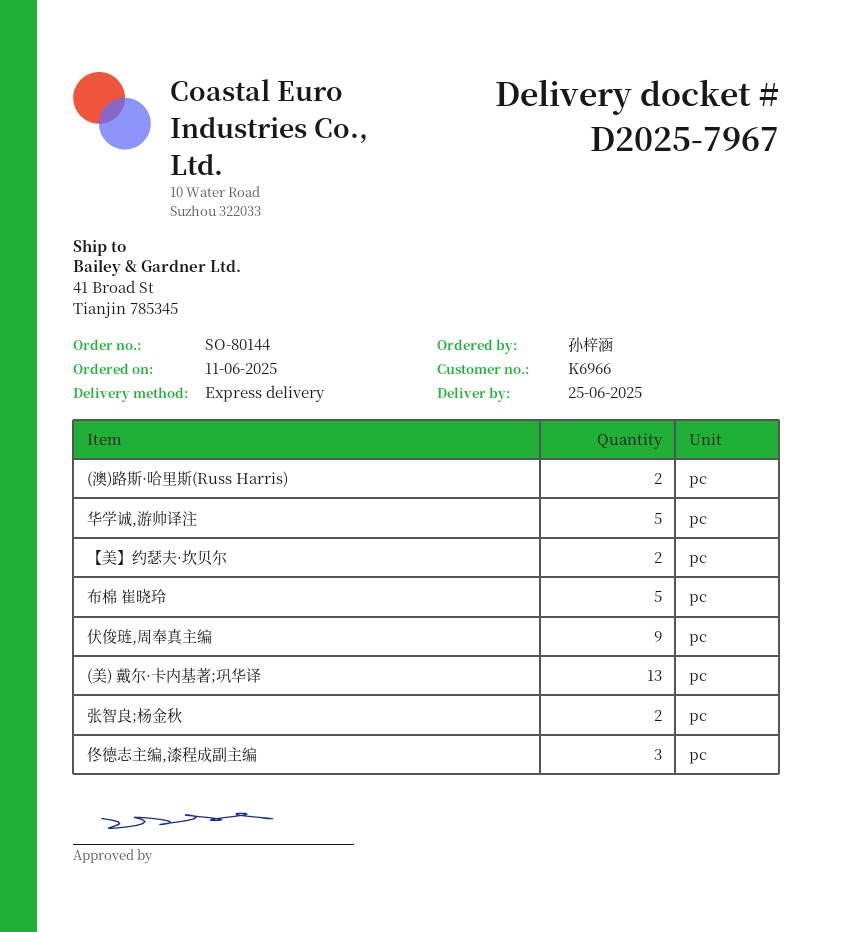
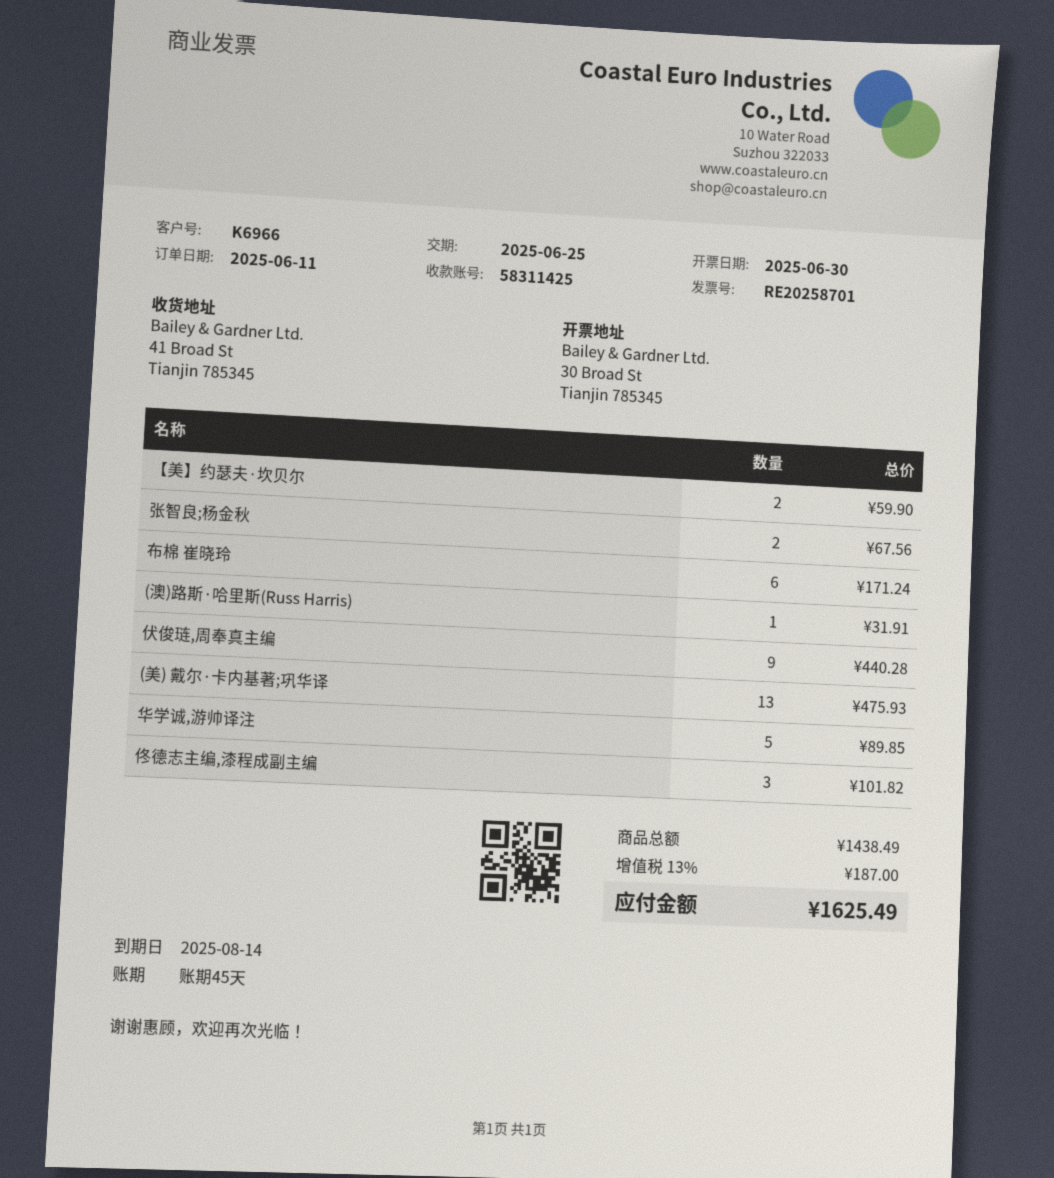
(澳)路斯·哈里斯(Russ Harris): 2 -> 1
布棉 崔晓玲: 5 -> 6

